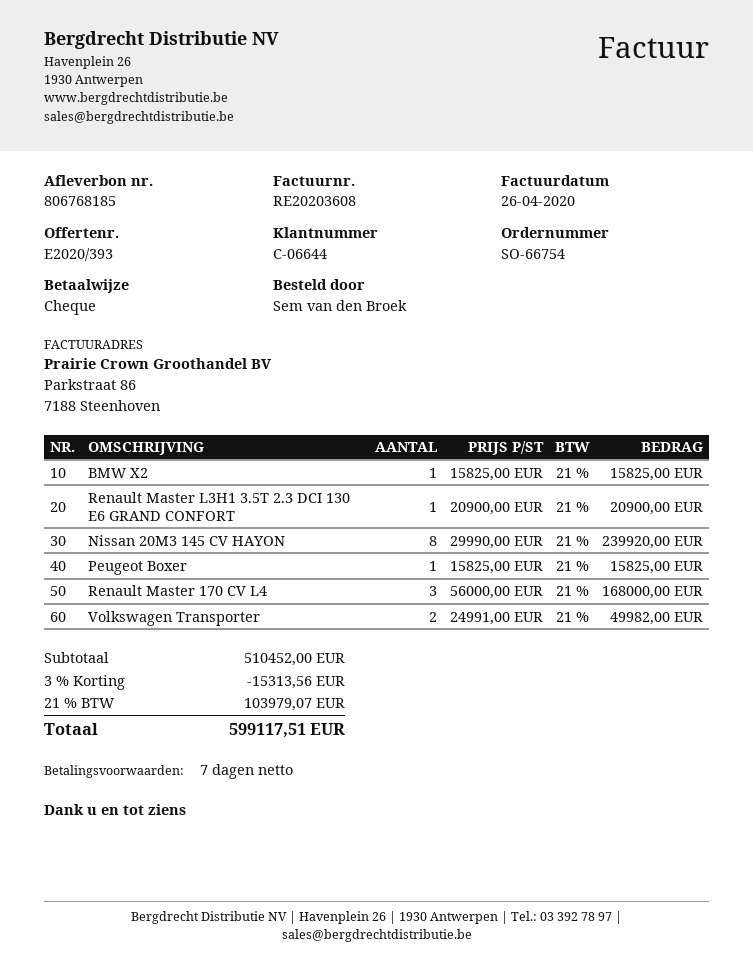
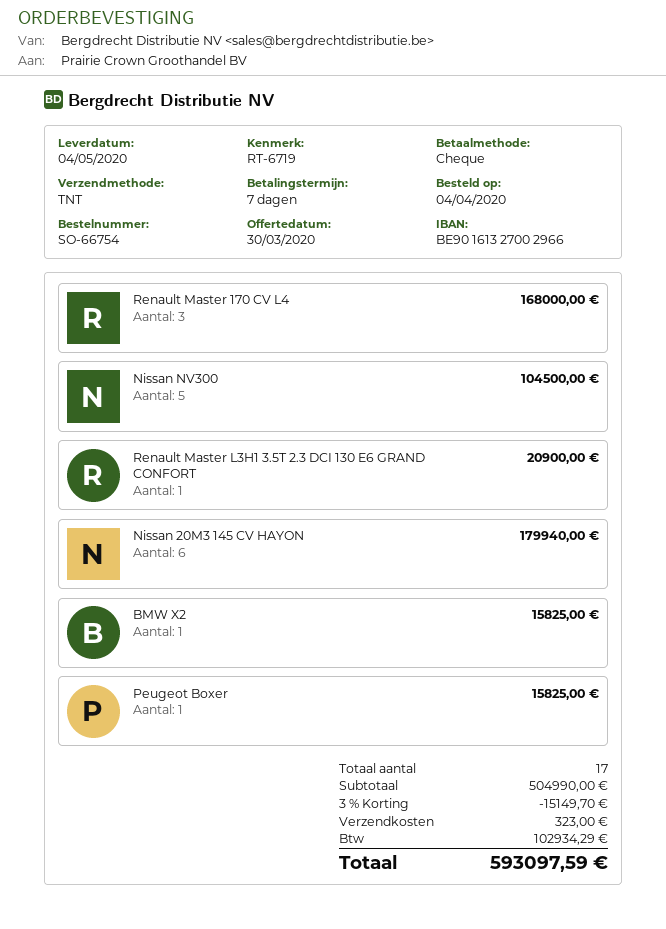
Nissan 20M3 145 CV HAYON: 8 for 239920.00 -> 6 for 179940.00
Volkswagen Transporter: 2 for 49982.00 -> none
Nissan NV300: none -> 5 for 104500.00
subtotal: 510452.00 -> 504990.00
discount: 3% = 15313.56 -> 3% = 15149.70
shipping: none -> 323.00
tax: 103979.07 -> 102934.29
total: 599117.51 -> 593097.59

